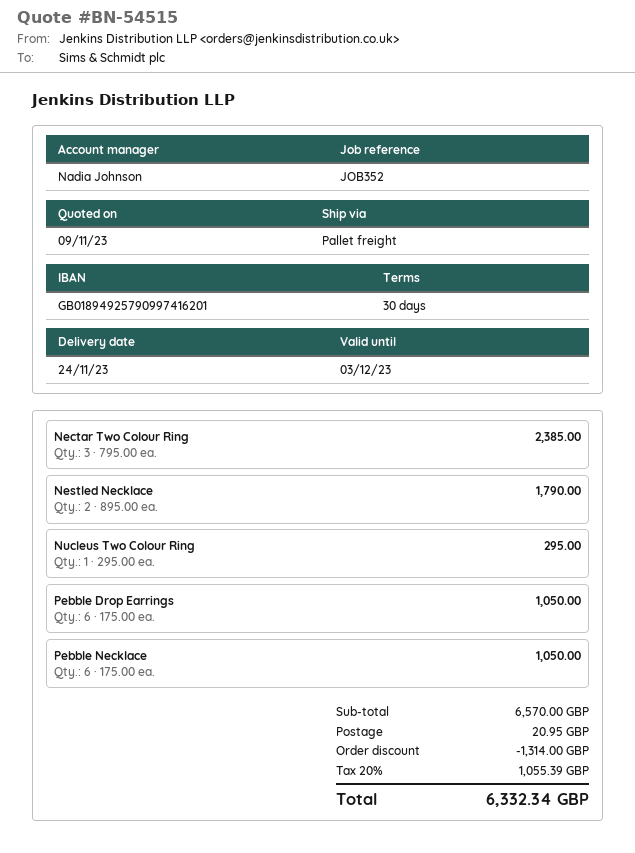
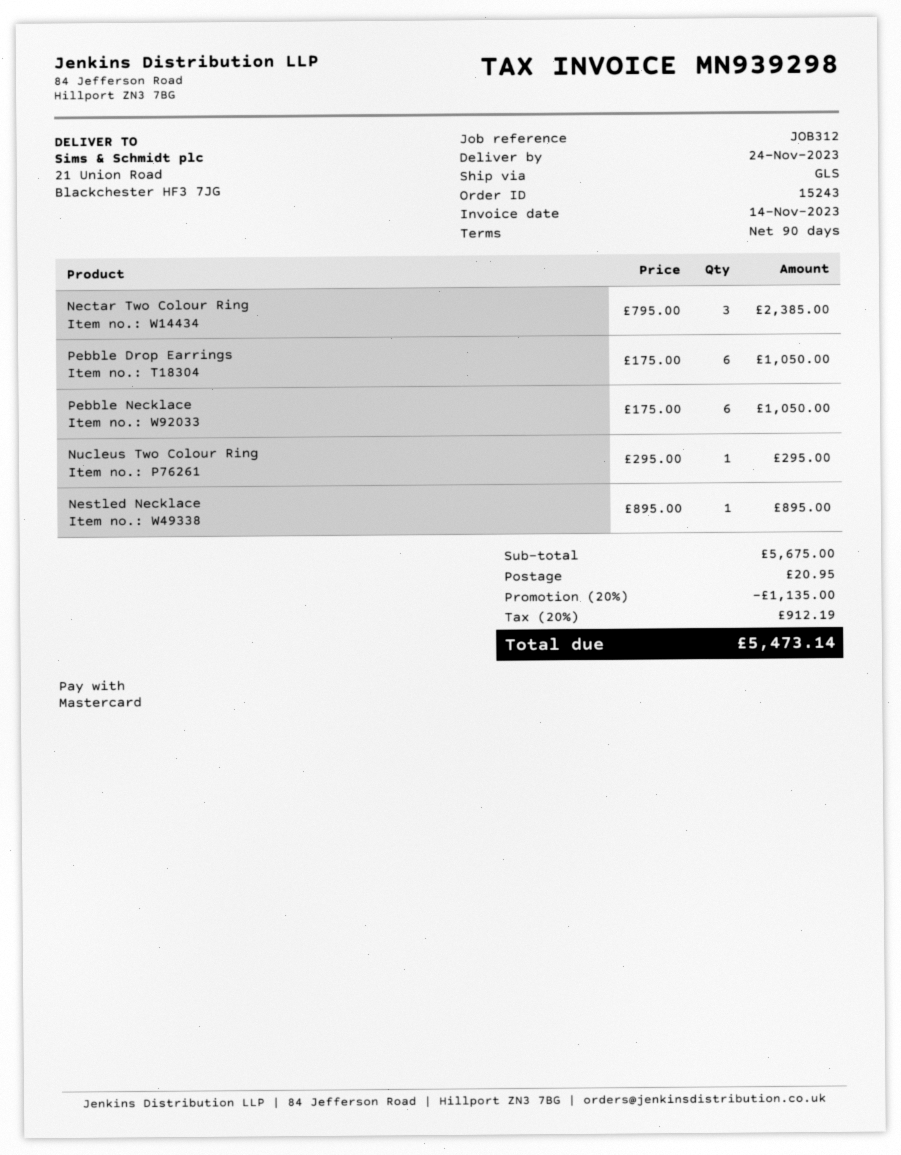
payment terms: 30 days -> 90 days
reference: JOB352 -> JOB312
shipping method: pallet freight -> GLS
Nestled Necklace: 2 x 895.00 = 1790.00 -> 1 x 895.00 = 895.00
subtotal: 6570.00 -> 5675.00
discount: 1314.00 -> 1135.00
tax: 20% = 1055.39 -> 20% = 912.19
total: 6332.34 -> 5473.14

